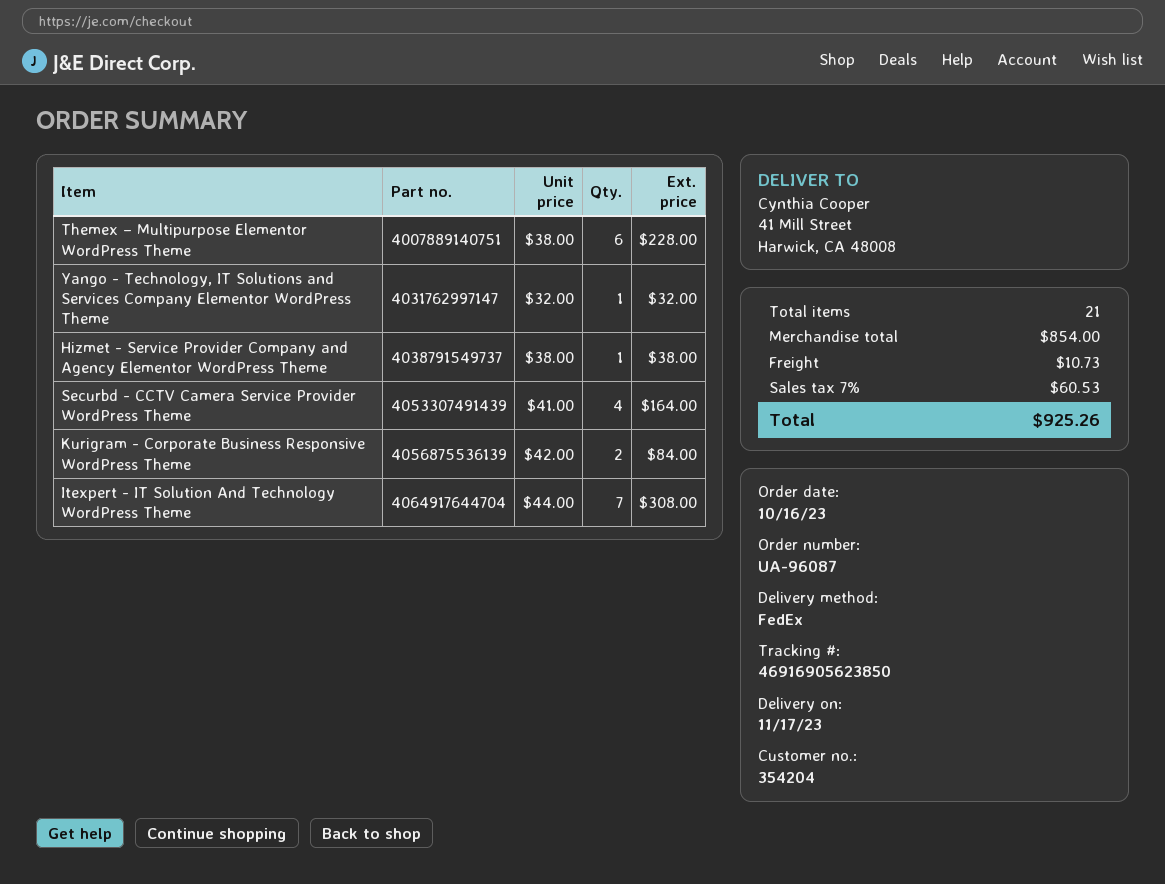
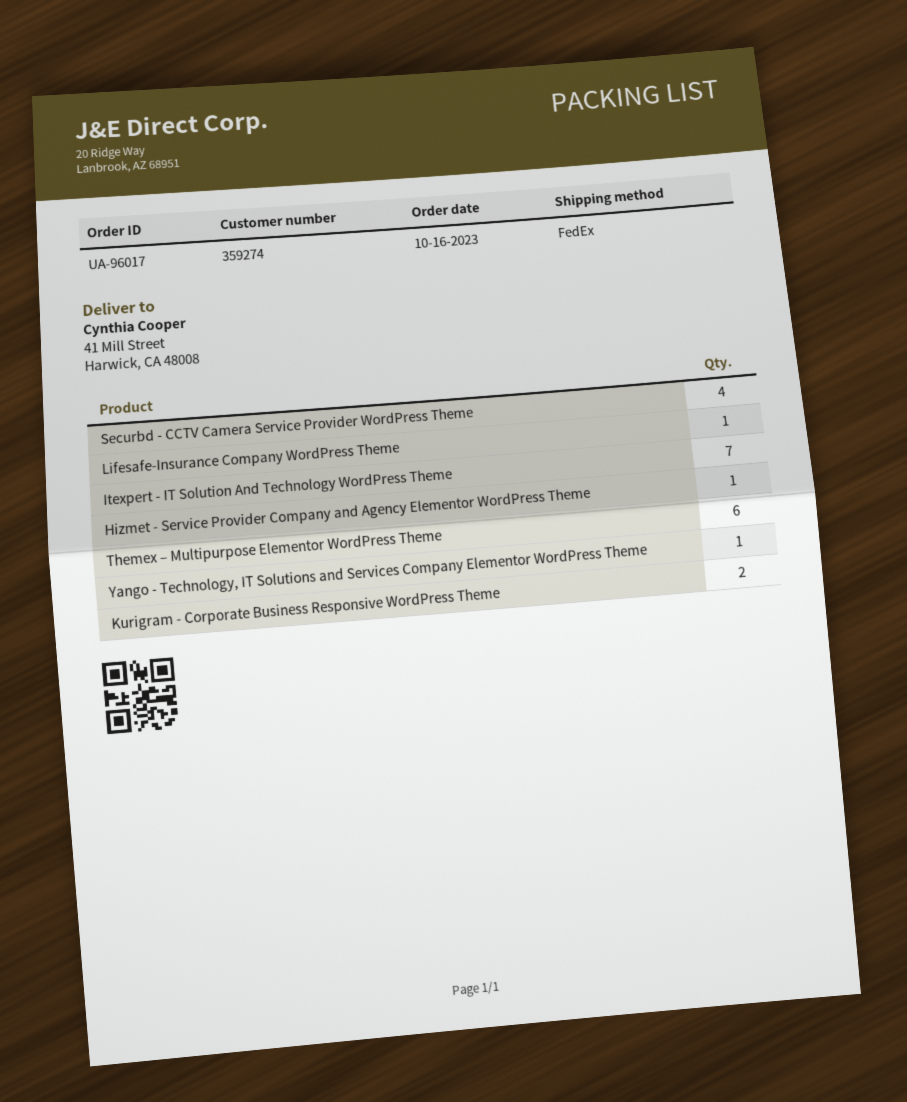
order number: UA-96087 -> UA-96017
customer number: 354204 -> 359274
Lifesafe-Insurance Company WordPress Theme: none -> 1

